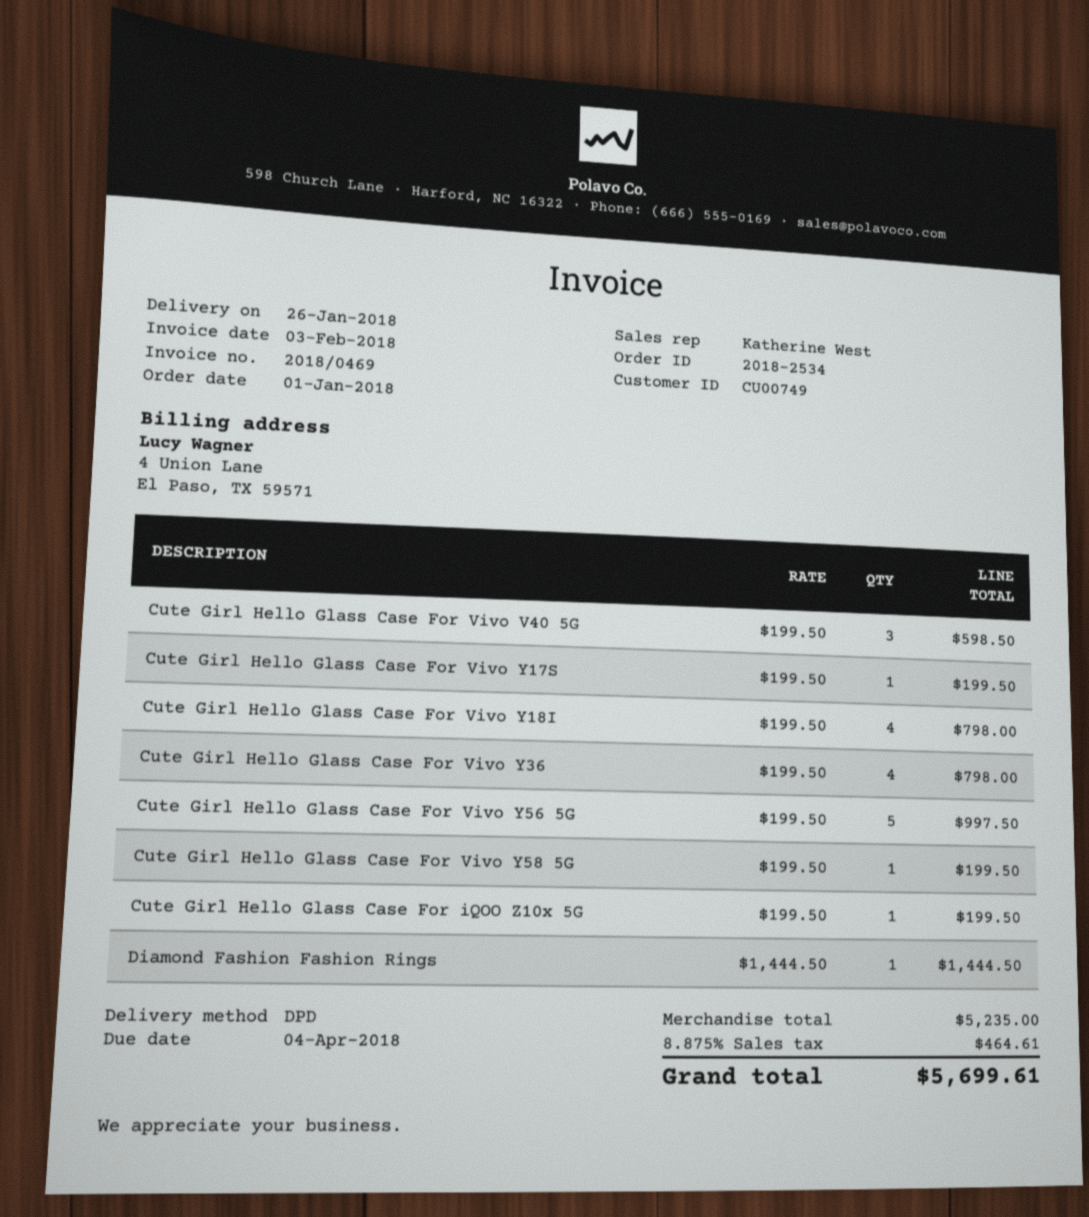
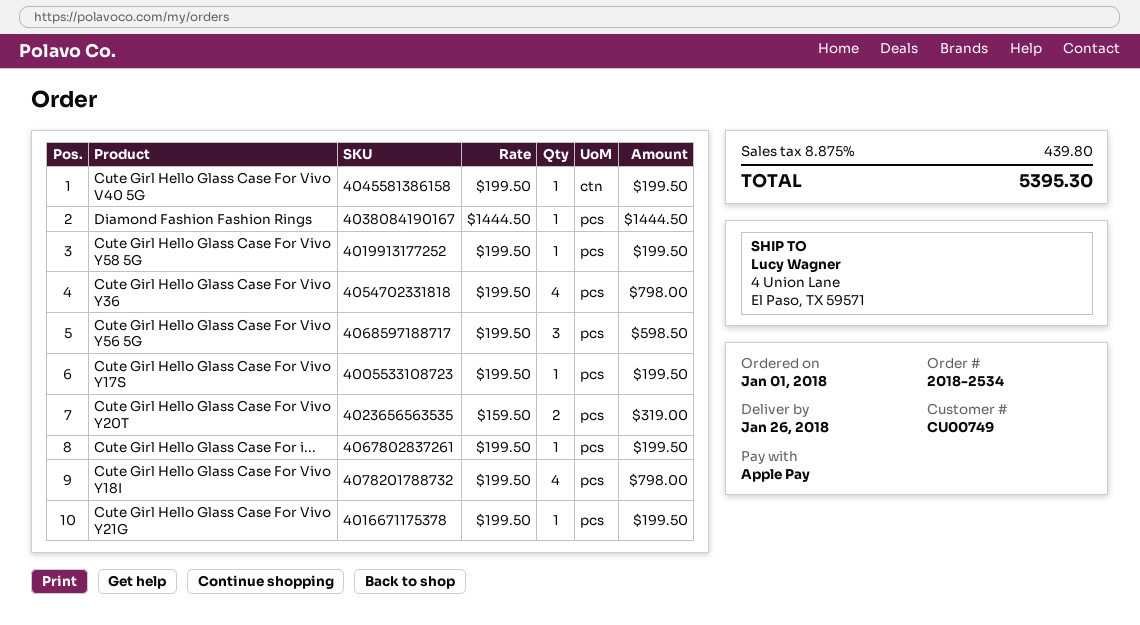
Cute Girl Hello Glass Case For Vivo V40 5G: 3 x 199.50 = 598.50 -> 1 x 199.50 = 199.50
Cute Girl Hello Glass Case For Vivo Y56 5G: 5 x 199.50 = 997.50 -> 3 x 199.50 = 598.50
Cute Girl Hello Glass Case For Vivo Y20T: none -> 2 x 159.50 = 319.00
Cute Girl Hello Glass Case For Vivo Y21G: none -> 1 x 199.50 = 199.50
tax: 8.875% = 464.61 -> 8.875% = 439.80
total: 5699.61 -> 5395.30

